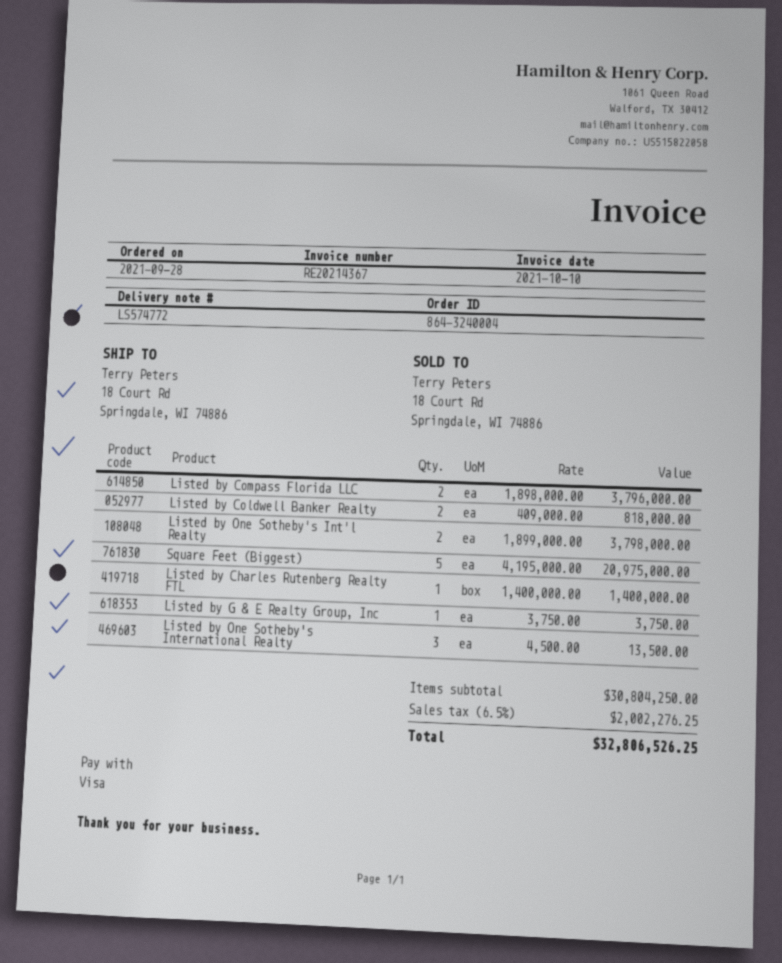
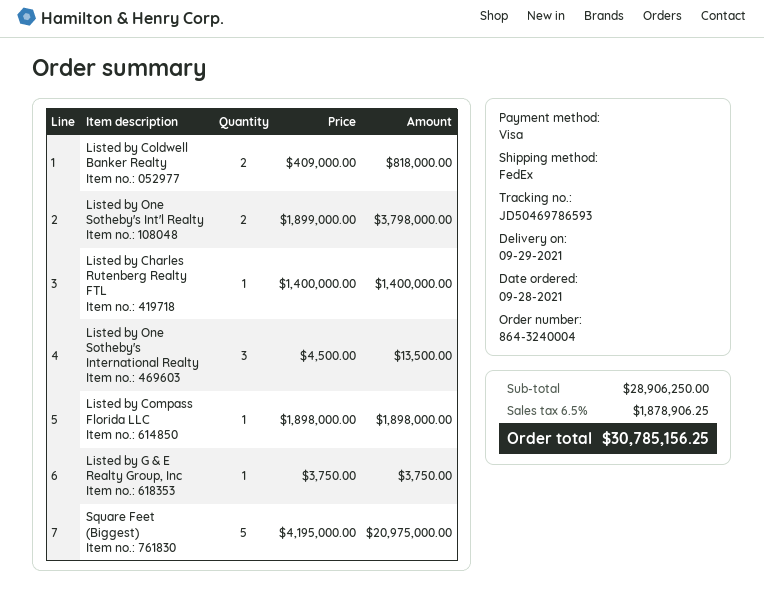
Listed by Compass Florida LLC: 2 x 1898000.00 = 3796000.00 -> 1 x 1898000.00 = 1898000.00
subtotal: 30804250.00 -> 28906250.00
tax: 6.5% = 2002276.25 -> 6.5% = 1878906.25
total: 32806526.25 -> 30785156.25

